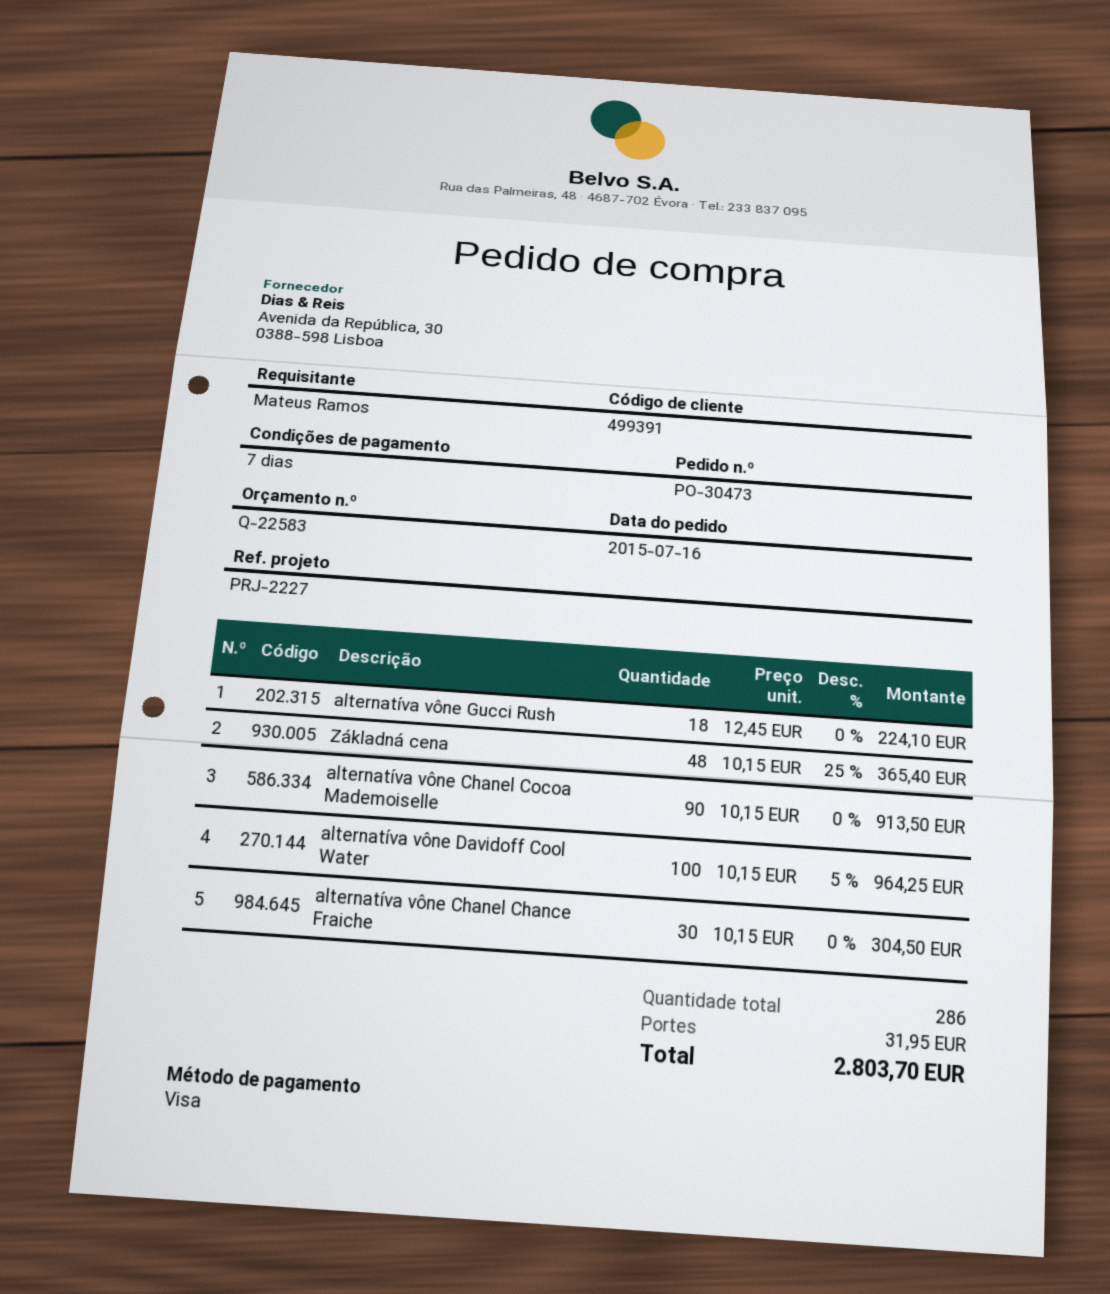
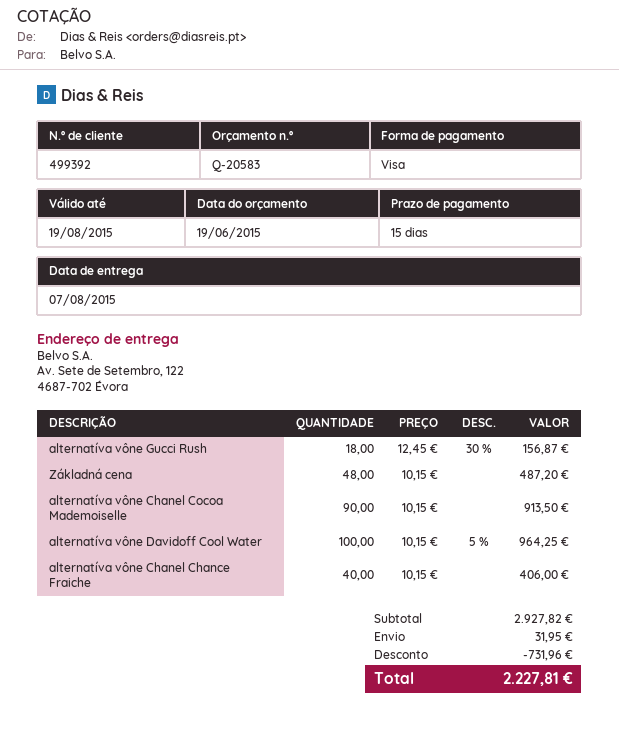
quote number: Q-22583 -> Q-20583
payment terms: 7 days -> 15 days
customer number: 499391 -> 499392
alternatíva vône Gucci Rush: 18 x 12.45 = 224.10 -> 18 x 12.45 - 30% = 156.87
Základná cena: 48 x 10.15 - 25% = 365.40 -> 48 x 10.15 = 487.20
alternatíva vône Chanel Chance Fraiche: 30 x 10.15 = 304.50 -> 40 x 10.15 = 406.00
discount: none -> 731.96
total: 2803.70 -> 2227.81

